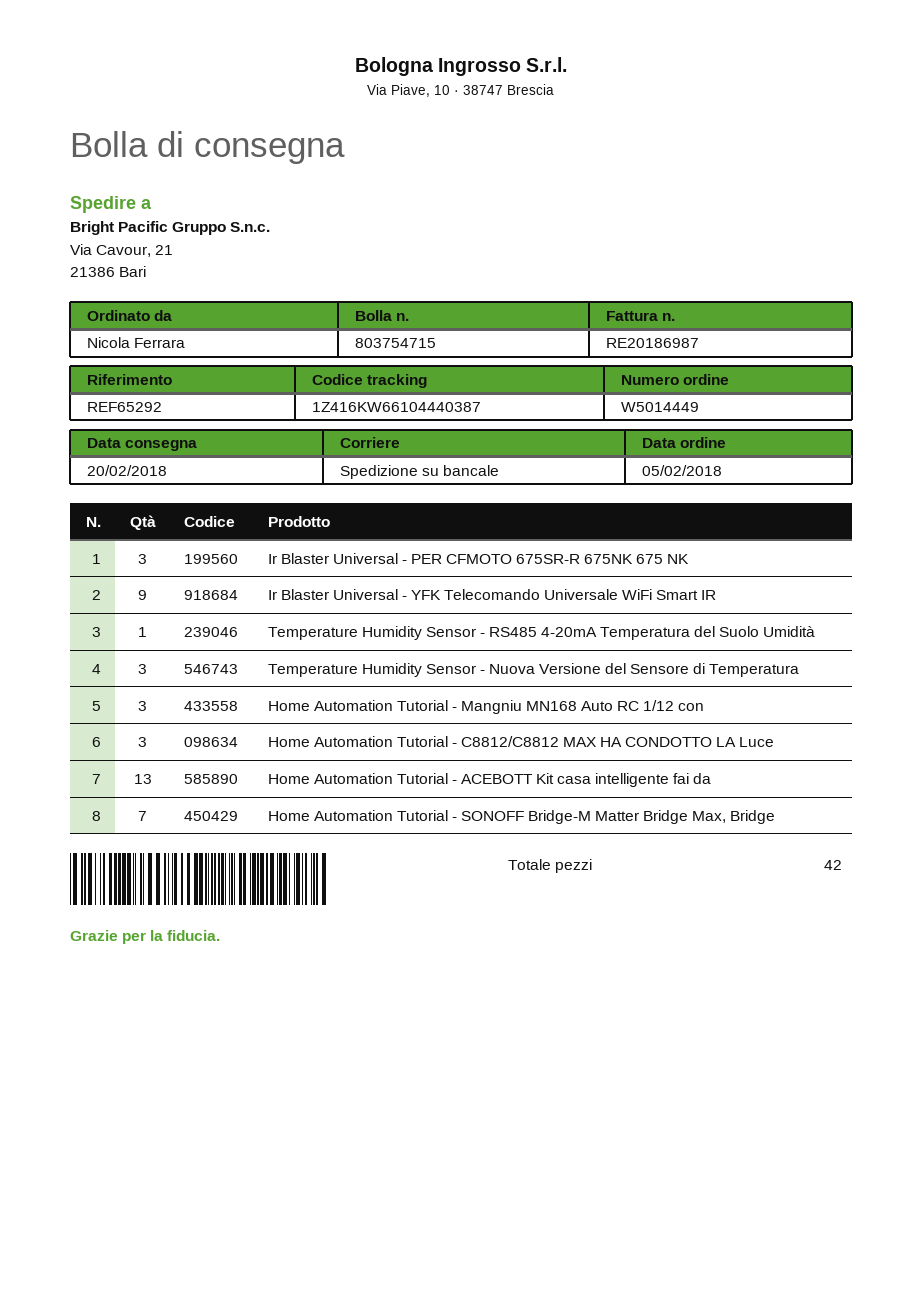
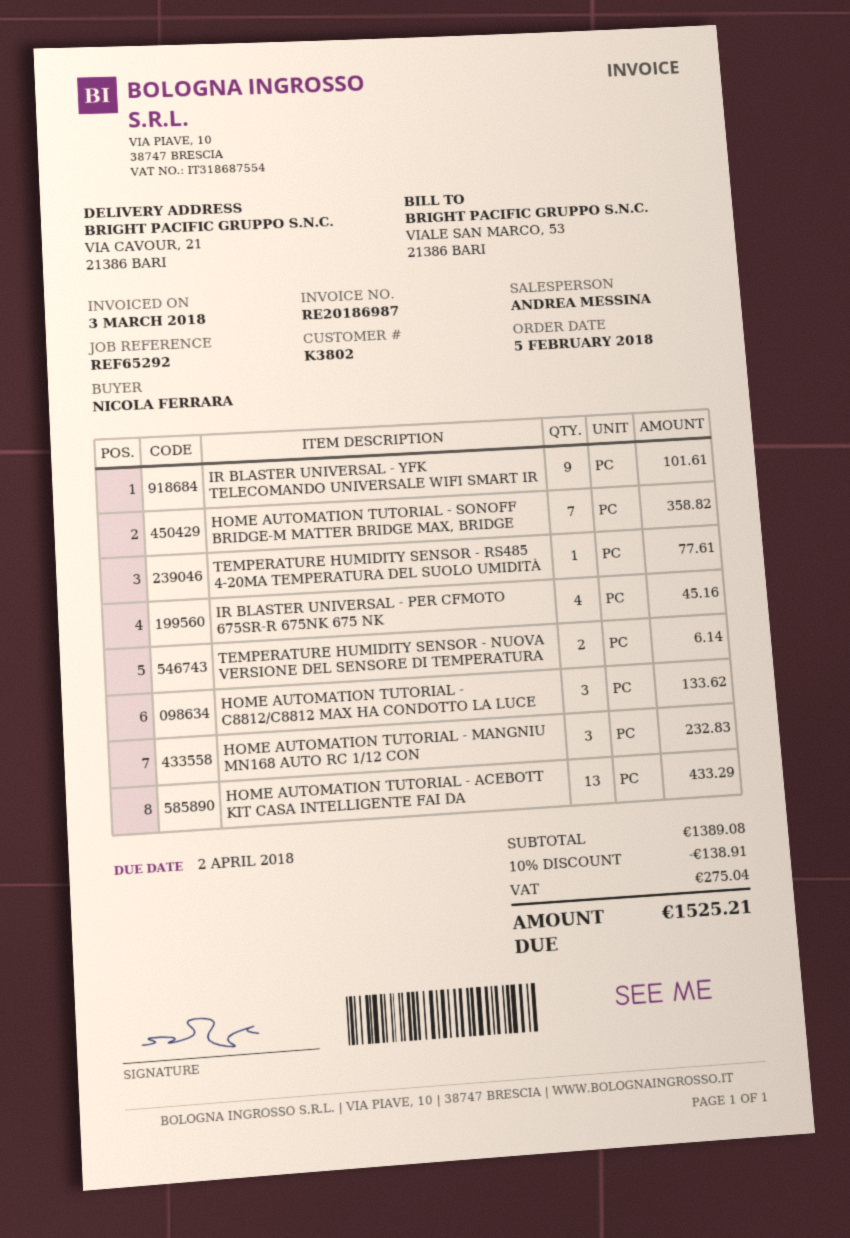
Ir Blaster Universal - PER CFMOTO 675SR-R 675NK 675 NK: 3 -> 4
Temperature Humidity Sensor - Nuova Versione del Sensore di Temperatura: 3 -> 2

